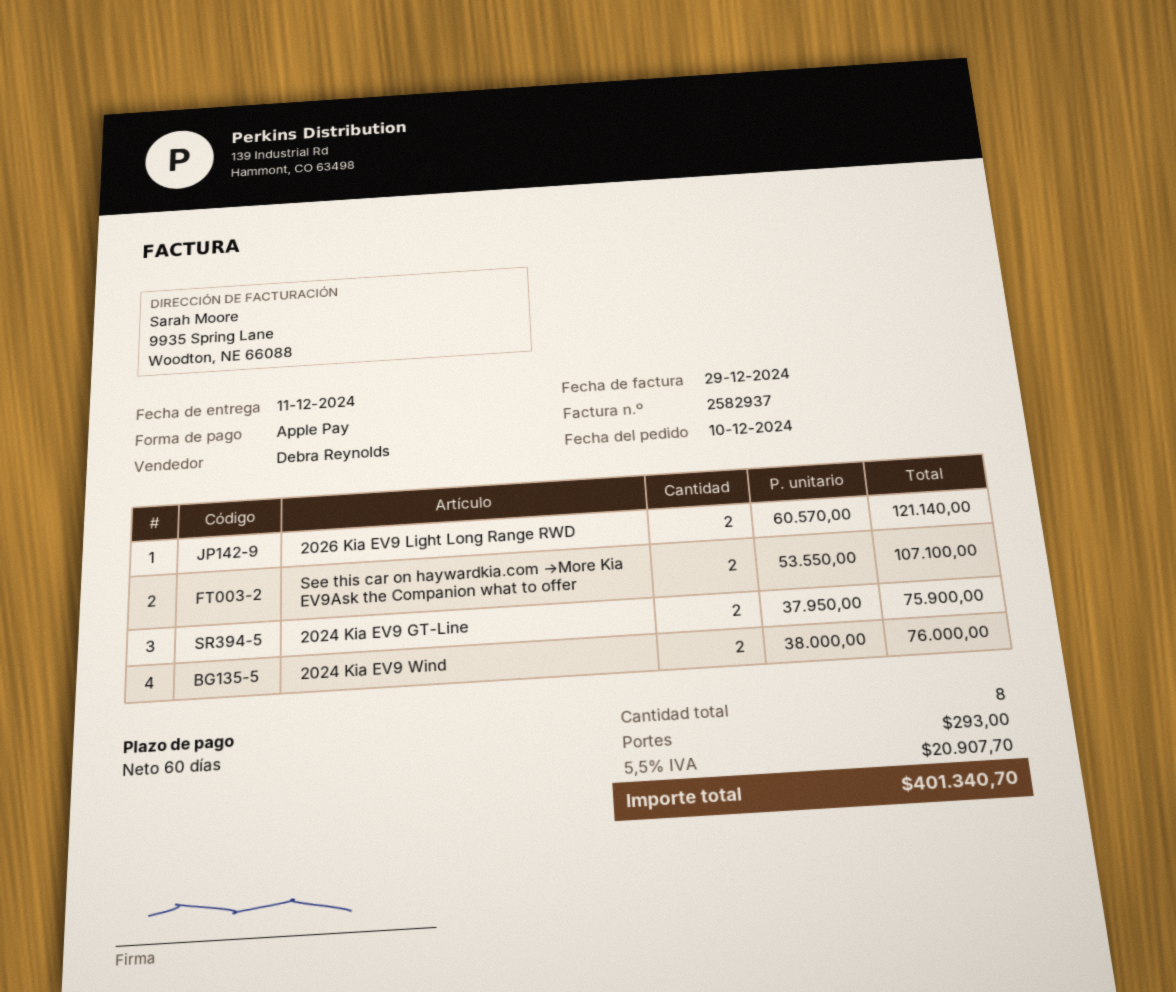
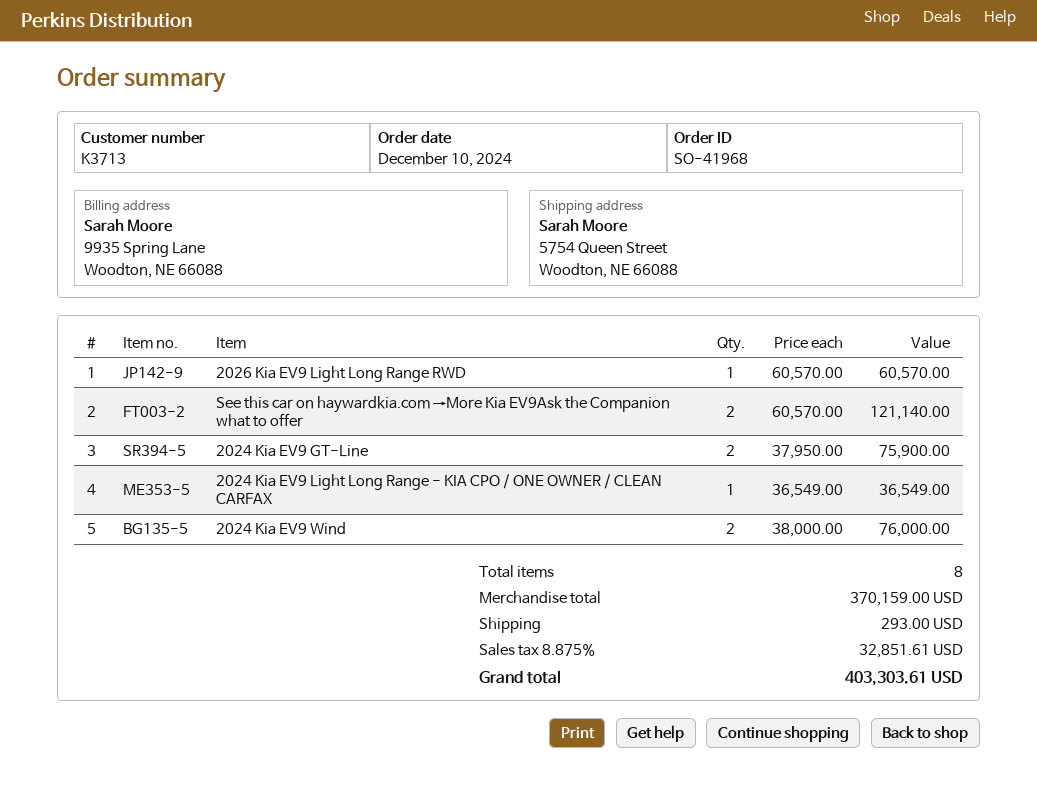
2026 Kia EV9 Light Long Range RWD: 2 x 60570.00 = 121140.00 -> 1 x 60570.00 = 60570.00
See this car on haywardkia.com →More Kia EV9Ask the Companion what to offer: 2 x 53550.00 = 107100.00 -> 2 x 60570.00 = 121140.00
2024 Kia EV9 Light Long Range - KIA CPO / ONE OWNER / CLEAN CARFAX: none -> 1 x 36549.00 = 36549.00
tax: 5.5% = 20907.70 -> 8.875% = 32851.61
total: 401340.70 -> 403303.61

